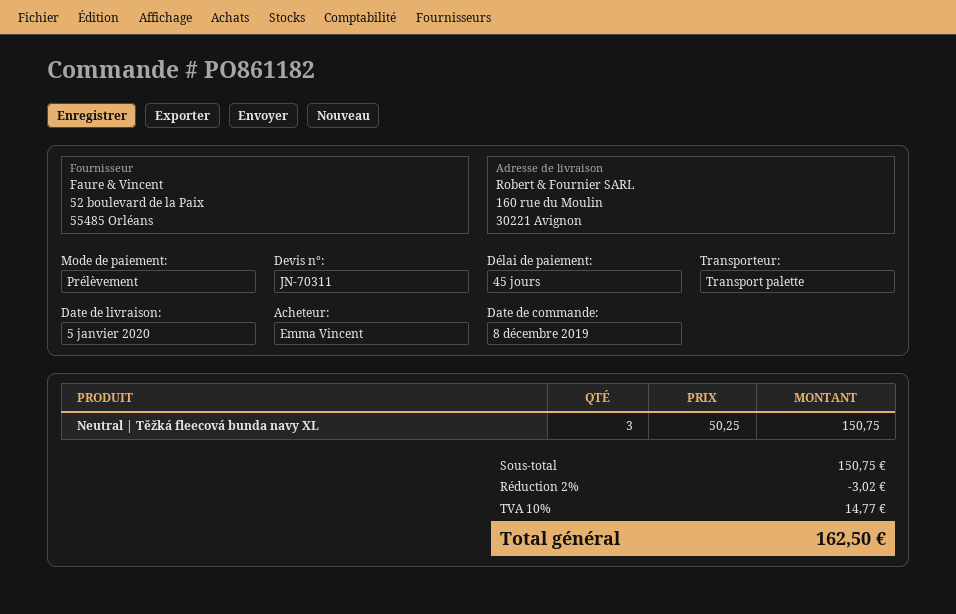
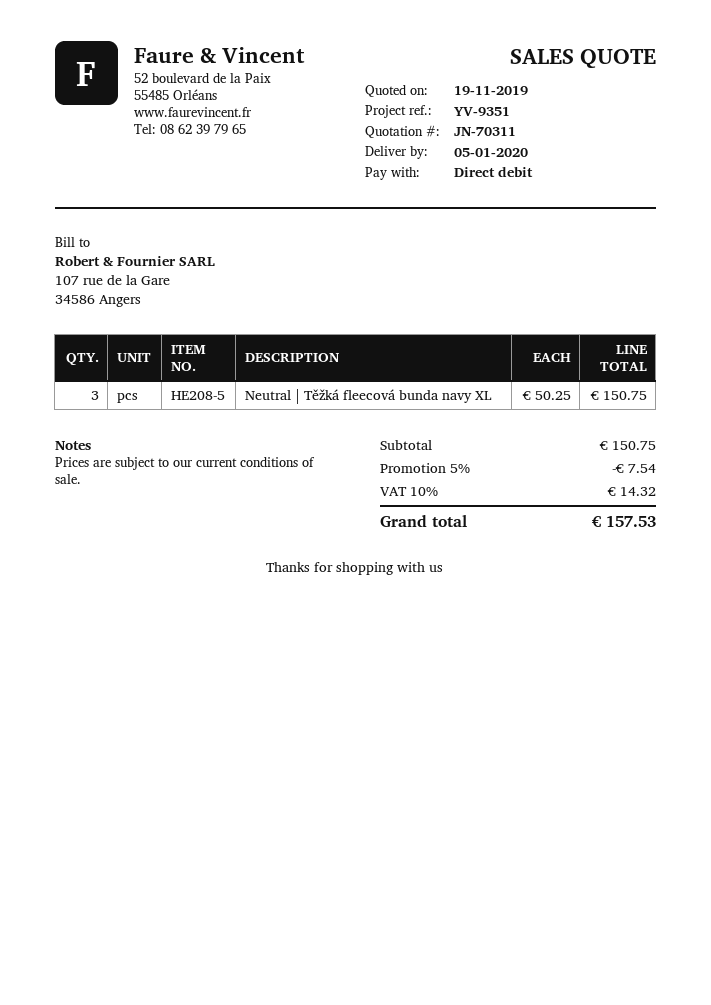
discount: 2% = 3.02 -> 5% = 7.54
tax: 10% = 14.77 -> 10% = 14.32
total: 162.50 -> 157.53

